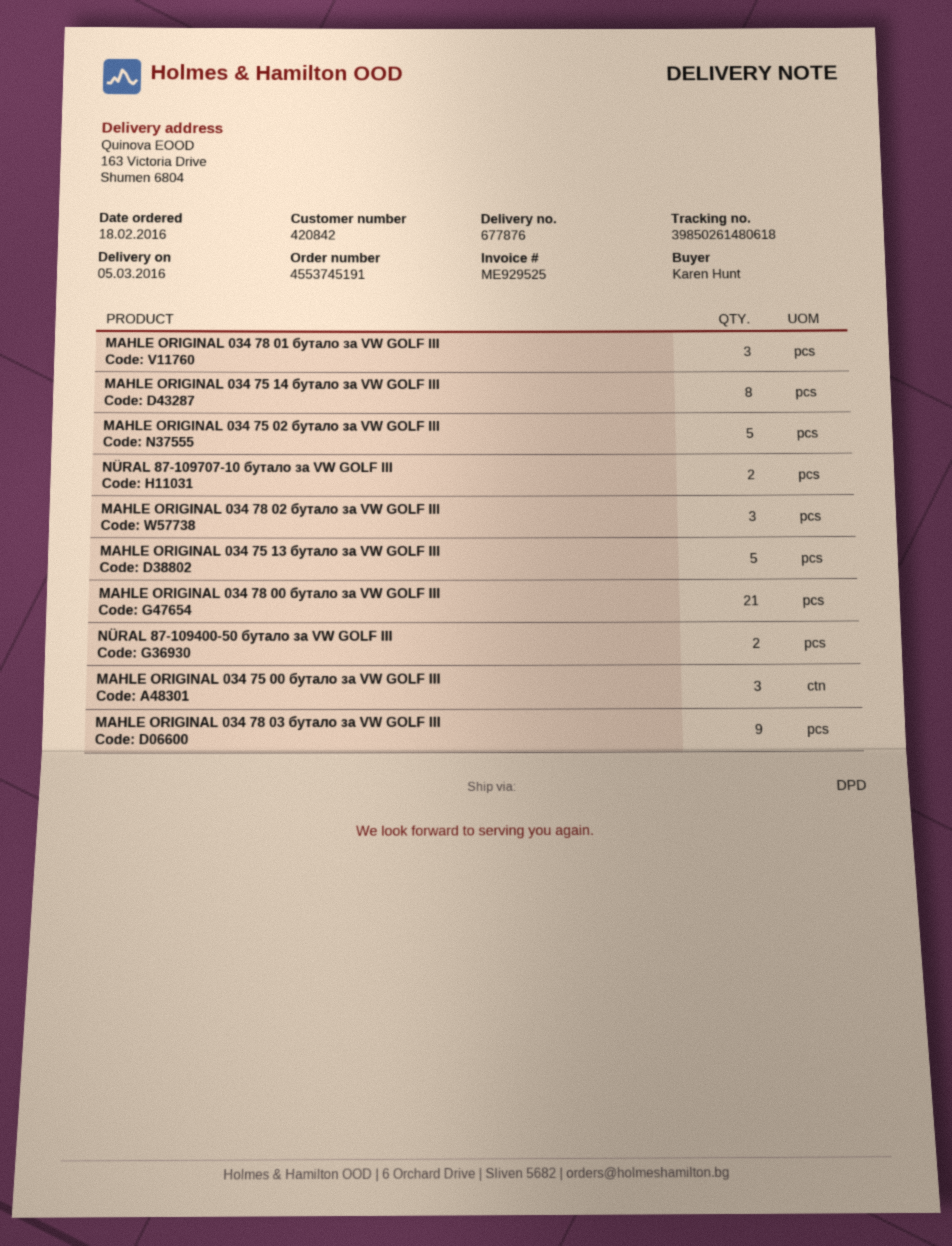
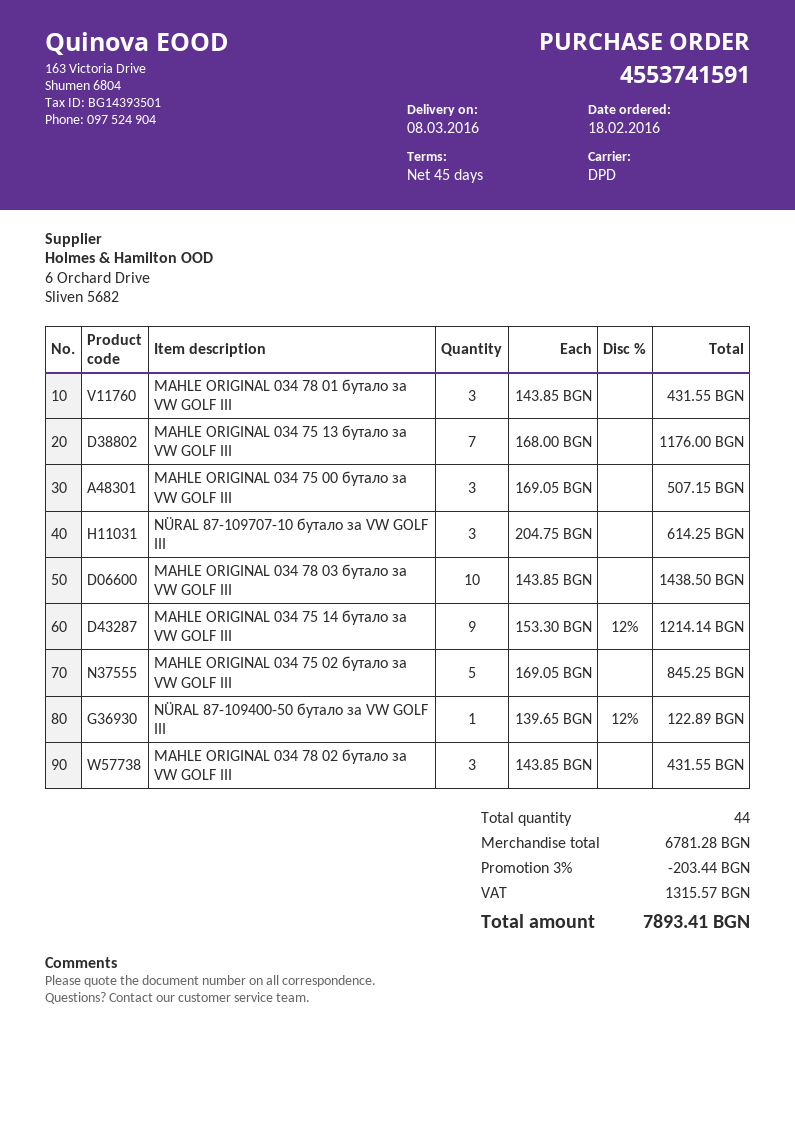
order number: 4553745191 -> 4553741591
delivery date: 2016-03-05 -> 2016-03-08
MAHLE ORIGINAL 034 75 14 бутало за VW GOLF III: 8 -> 9
NÜRAL 87-109707-10 бутало за VW GOLF III: 2 -> 3
MAHLE ORIGINAL 034 75 13 бутало за VW GOLF III: 5 -> 7
MAHLE ORIGINAL 034 78 00 бутало за VW GOLF III: 21 -> none
NÜRAL 87-109400-50 бутало за VW GOLF III: 2 -> 1
MAHLE ORIGINAL 034 78 03 бутало за VW GOLF III: 9 -> 10

